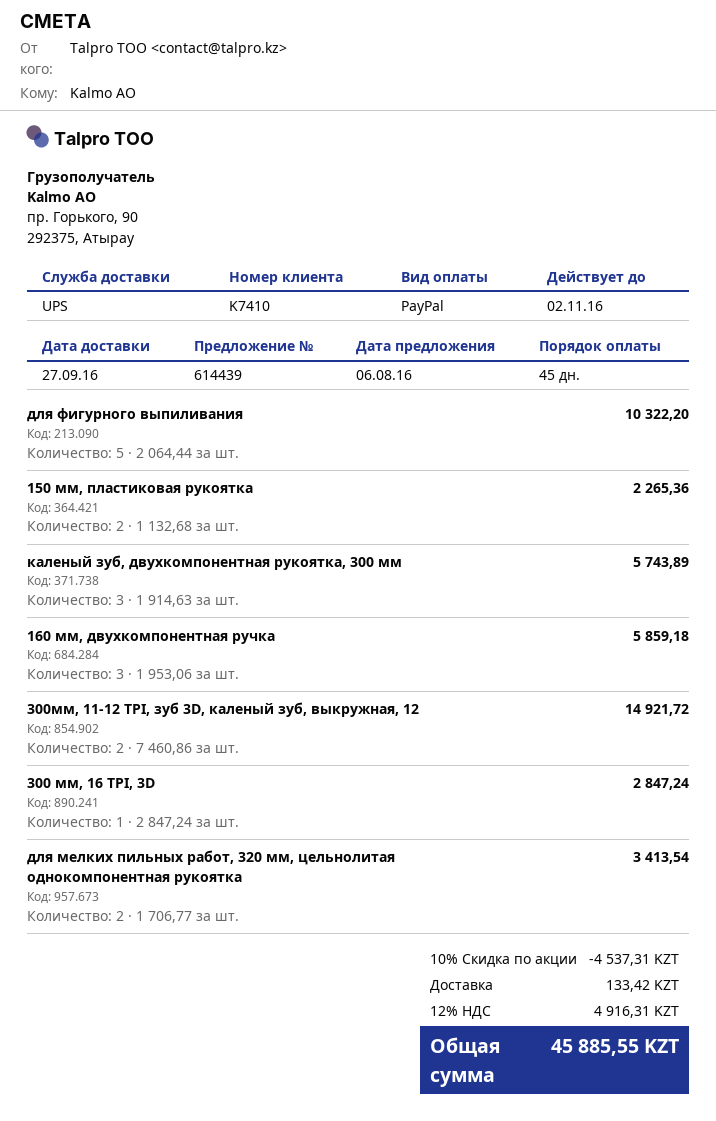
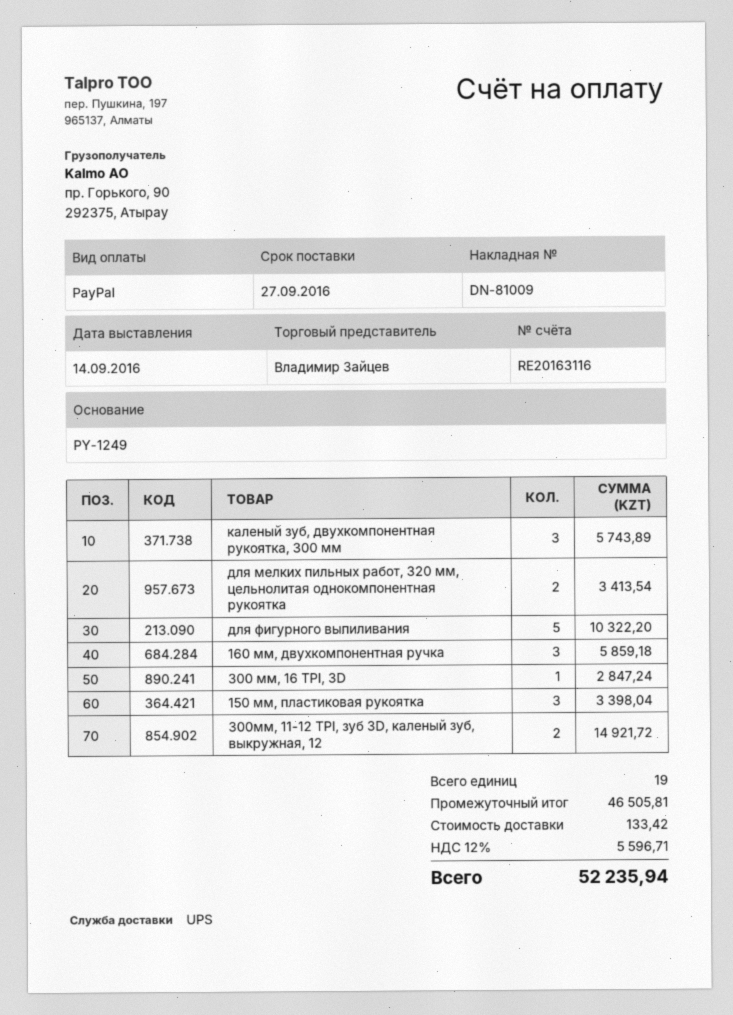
150 мм, пластиковая рукоятка: 2 for 2265.36 -> 3 for 3398.04
discount: 10% = 4537.31 -> none
tax: 12% = 4916.31 -> 12% = 5596.71
total: 45885.55 -> 52235.94

